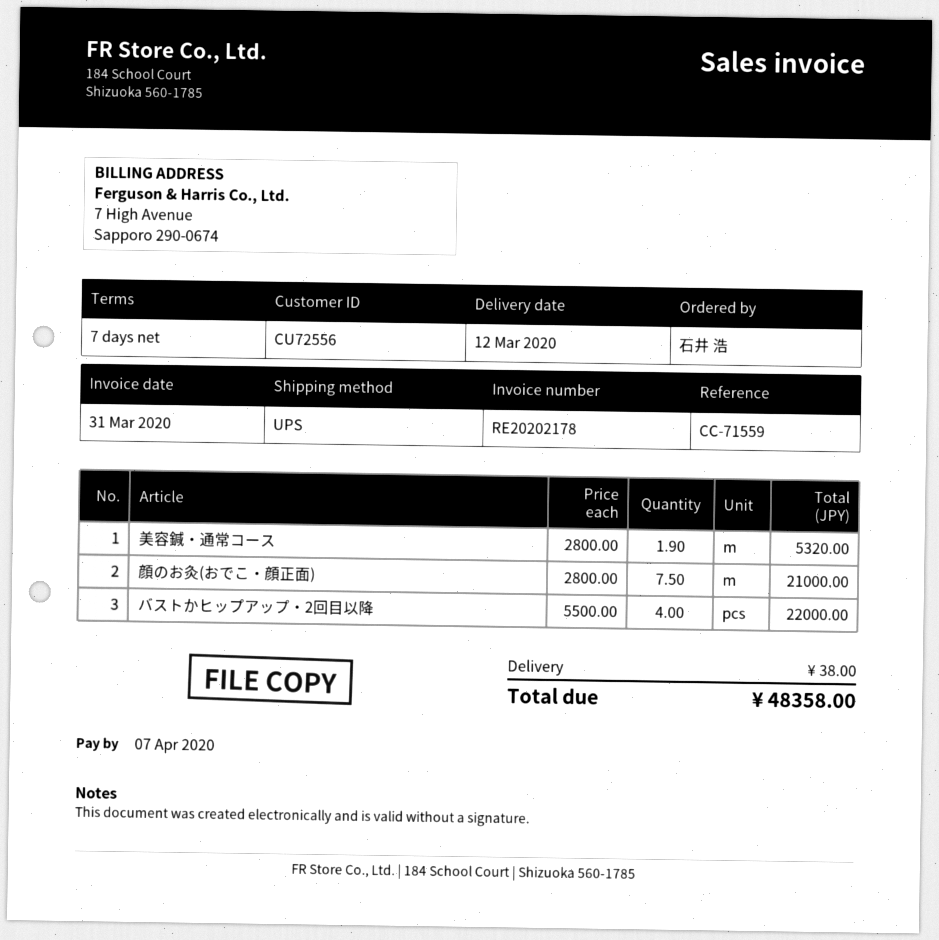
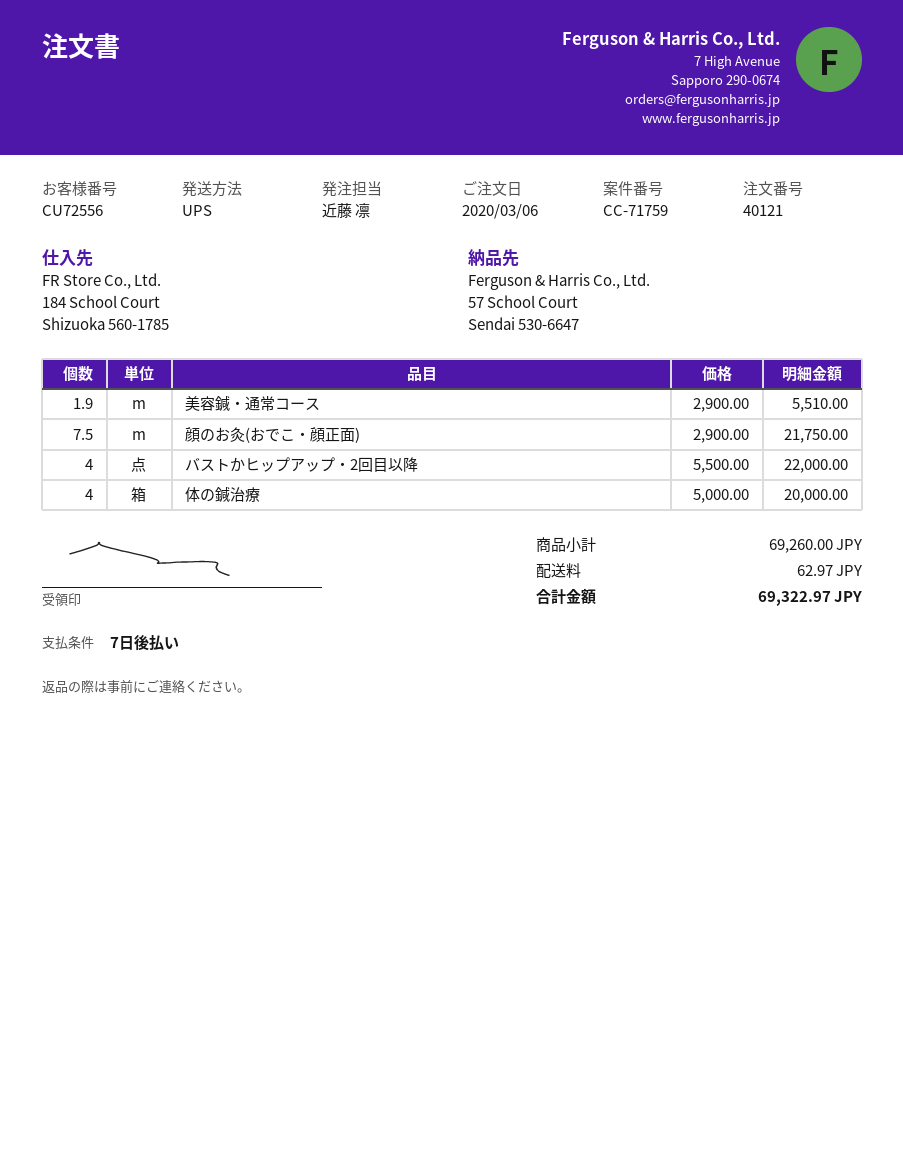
reference: CC-71559 -> CC-71759
ordered by: 石井 浩 -> 近藤 凛
美容鍼・通常コース: 1.9 x 2800.00 = 5320.00 -> 1.9 x 2900.00 = 5510.00
顔のお灸(おでこ・顔正面): 7.5 x 2800.00 = 21000.00 -> 7.5 x 2900.00 = 21750.00
体の鍼治療: none -> 4 x 5000.00 = 20000.00
shipping: 38.00 -> 62.97
total: 48358.00 -> 69322.97

